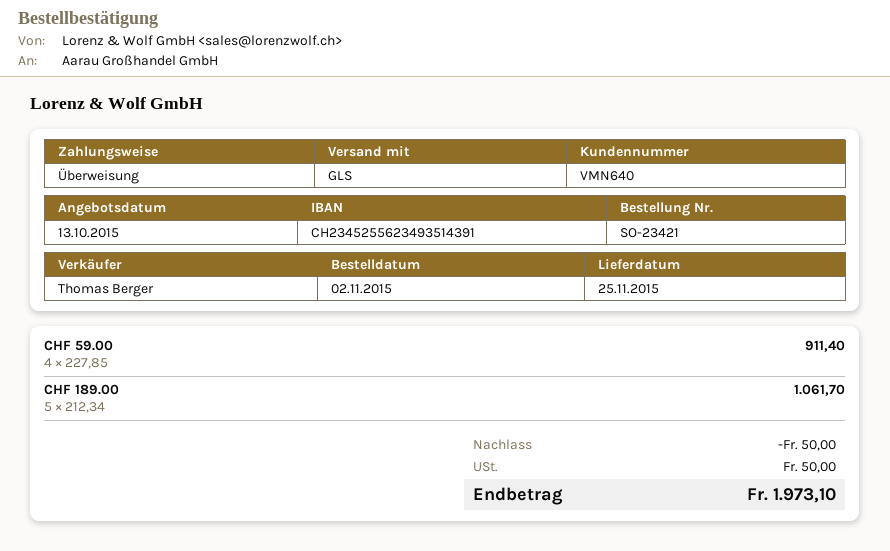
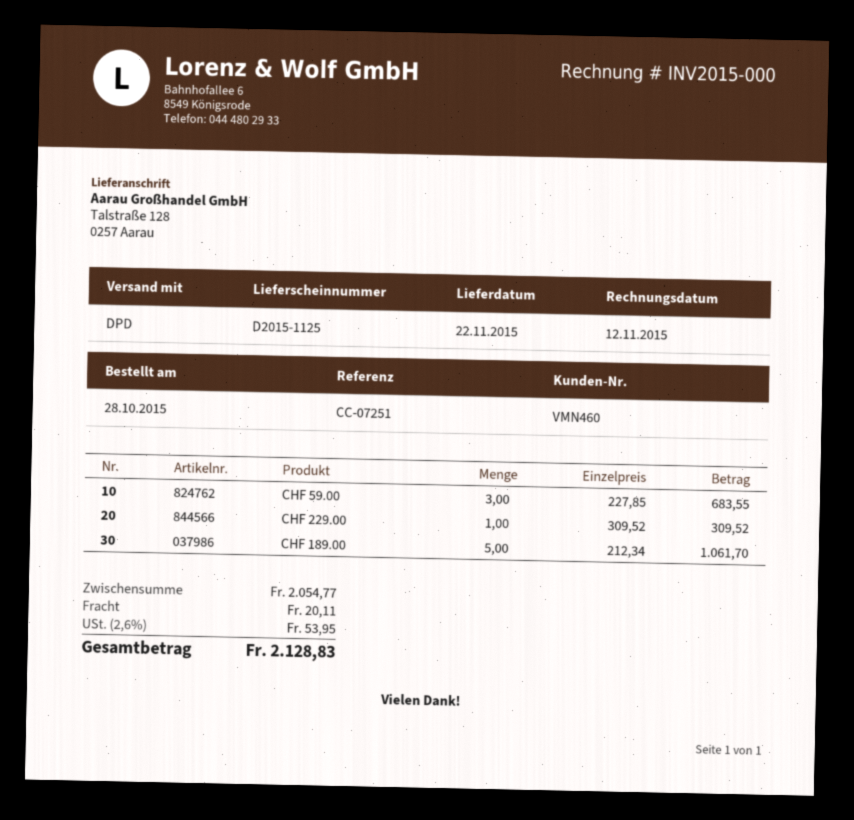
order date: 2015-11-02 -> 2015-10-28
delivery date: 2015-11-25 -> 2015-11-22
customer number: VMN640 -> VMN460
shipping method: GLS -> DPD
CHF 59.00: 4 x 227.85 = 911.40 -> 3 x 227.85 = 683.55
CHF 229.00: none -> 1 x 309.52 = 309.52
discount: 50.00 -> none
shipping: none -> 20.11
tax: 50.00 -> 53.95
total: 1973.10 -> 2128.83

